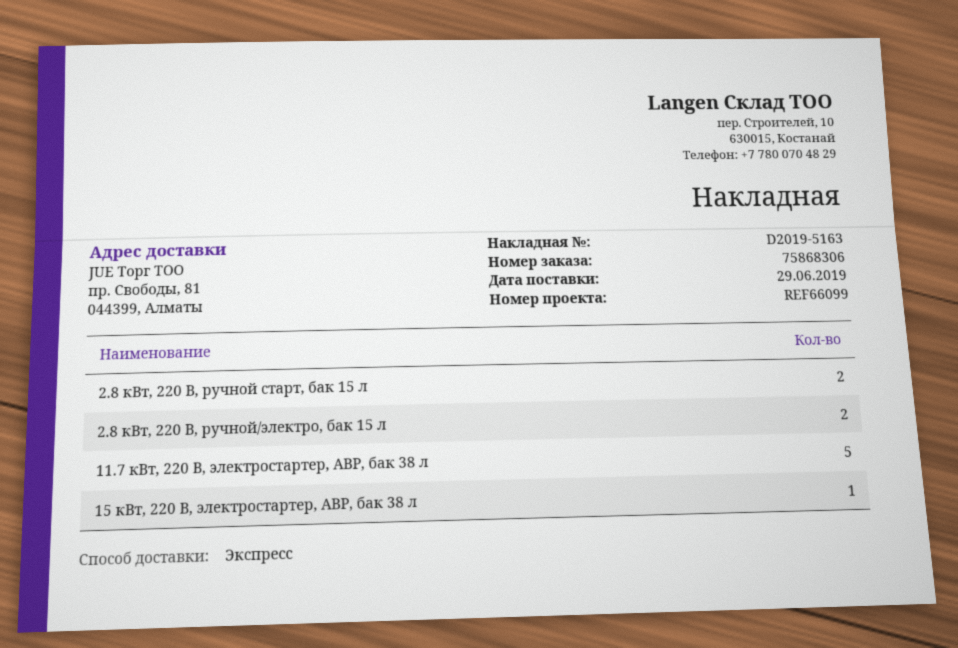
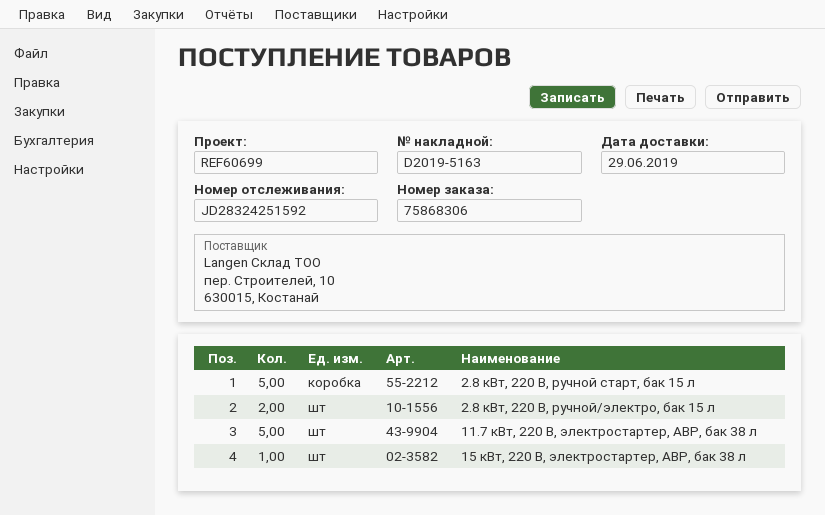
reference: REF66099 -> REF60699
2.8 кВт, 220 В, ручной старт, бак 15 л: 2 -> 5

